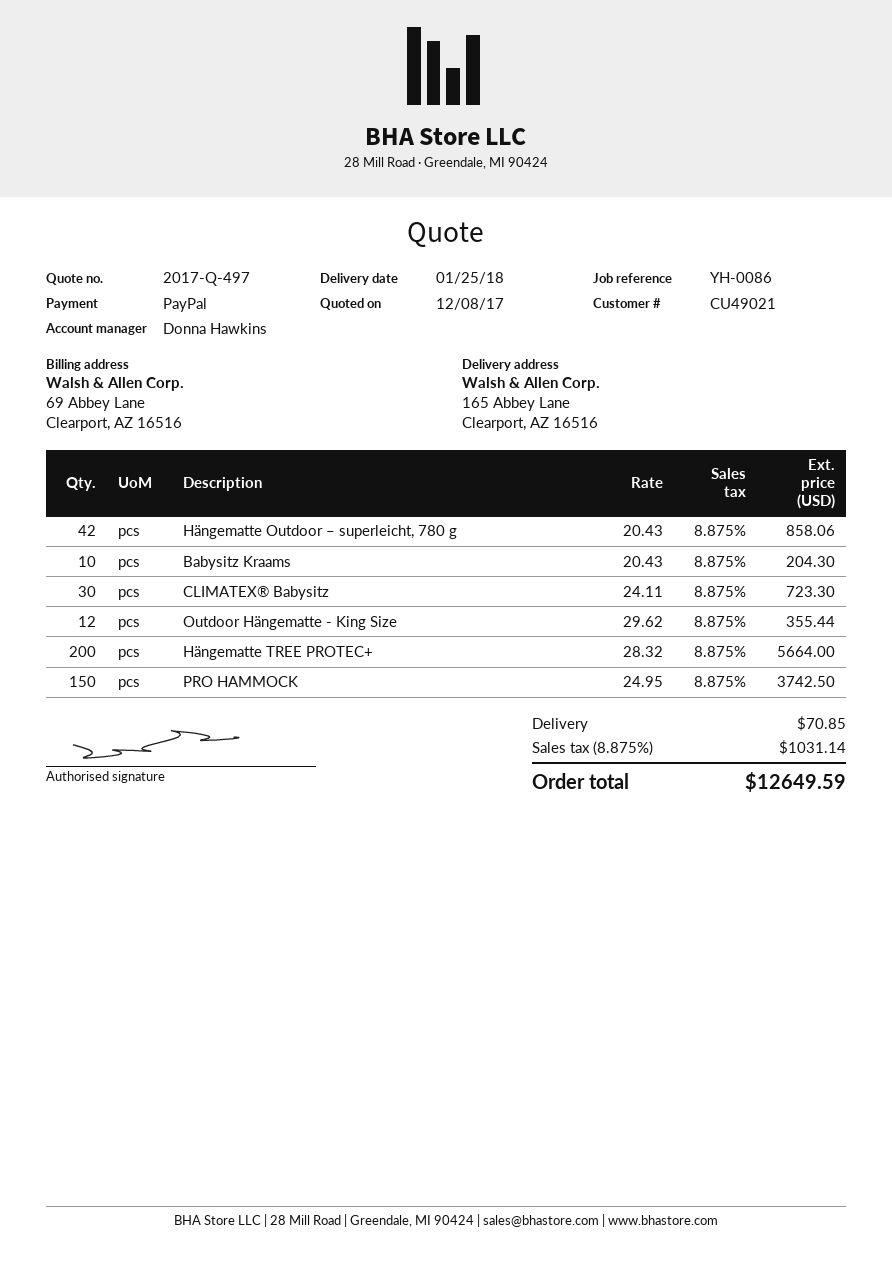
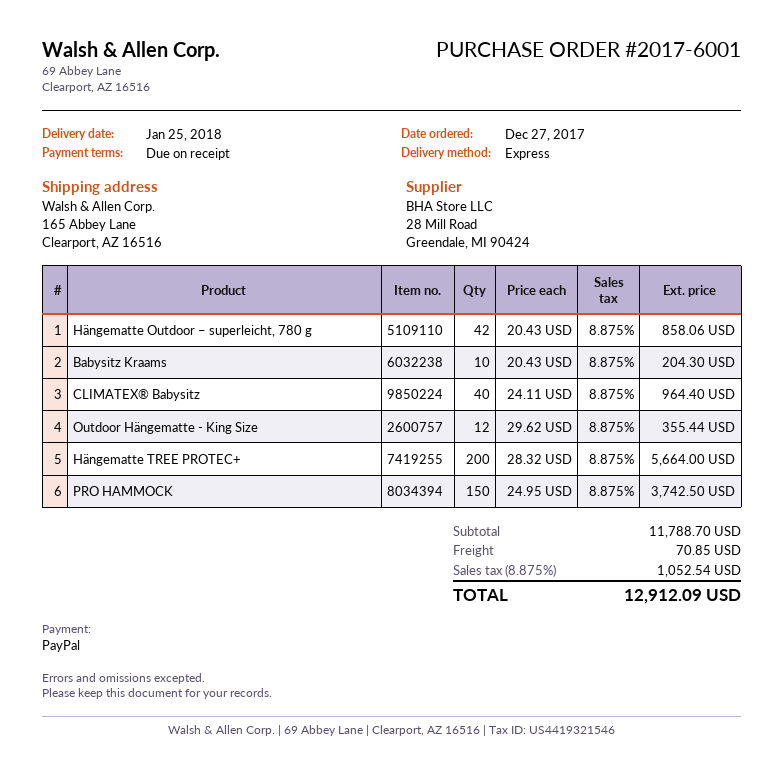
CLIMATEX® Babysitz: 30 x 24.11 = 723.30 -> 40 x 24.11 = 964.40
tax: 8.875% = 1031.14 -> 8.875% = 1052.54
total: 12649.59 -> 12912.09

